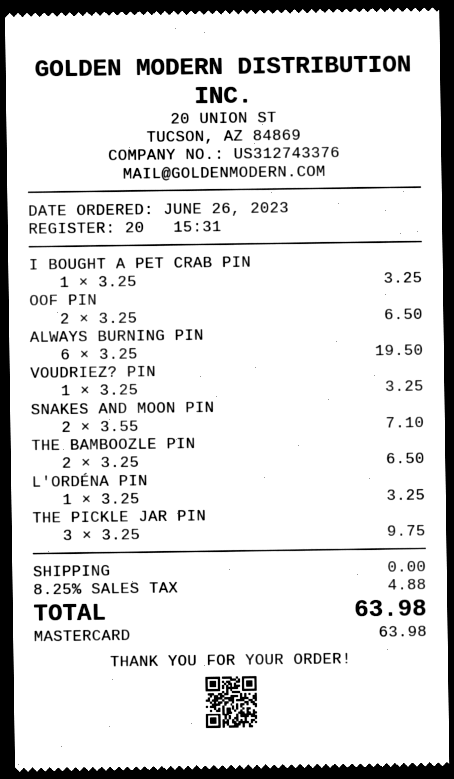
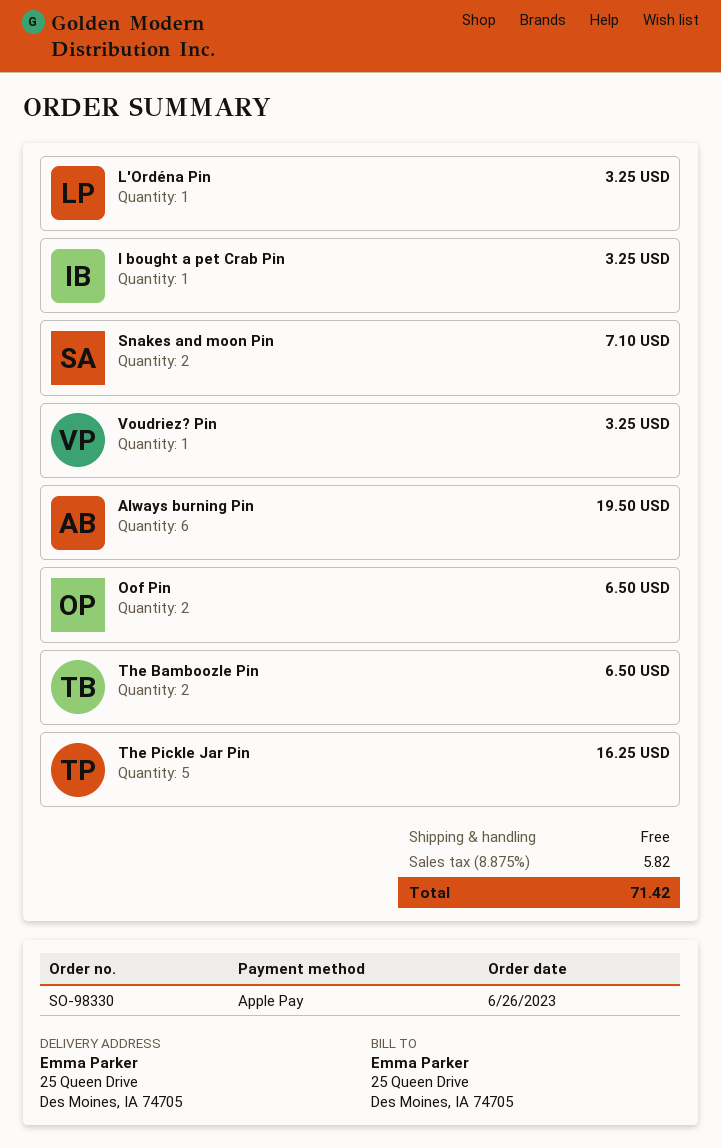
payment method: Mastercard -> Apple Pay
THE PICKLE JAR PIN: 3 for 9.75 -> 5 for 16.25
tax: 8.25% = 4.88 -> 8.875% = 5.82
total: 63.98 -> 71.42

